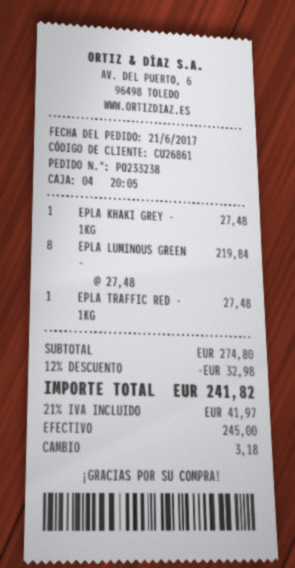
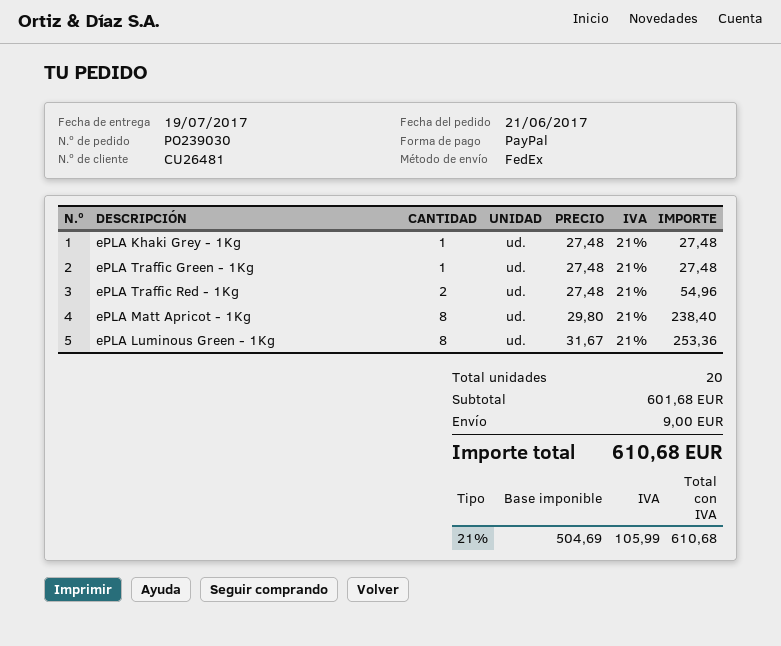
order number: PO233238 -> PO239030
customer number: CU26861 -> CU26481
payment method: cash -> PayPal
EPLA LUMINOUS GREEN -: 8 x 27.48 = 219.84 -> 8 x 31.67 = 253.36
EPLA TRAFFIC RED - 1KG: 1 x 27.48 = 27.48 -> 2 x 27.48 = 54.96
ePLA Traffic Green - 1Kg: none -> 1 x 27.48 = 27.48
ePLA Matt Apricot - 1Kg: none -> 8 x 29.80 = 238.40
subtotal: 274.80 -> 601.68
discount: 12% = 32.98 -> none
shipping: none -> 9.00
tax: 21% = 41.97 -> 21% = 105.99
total: 241.82 -> 610.68

